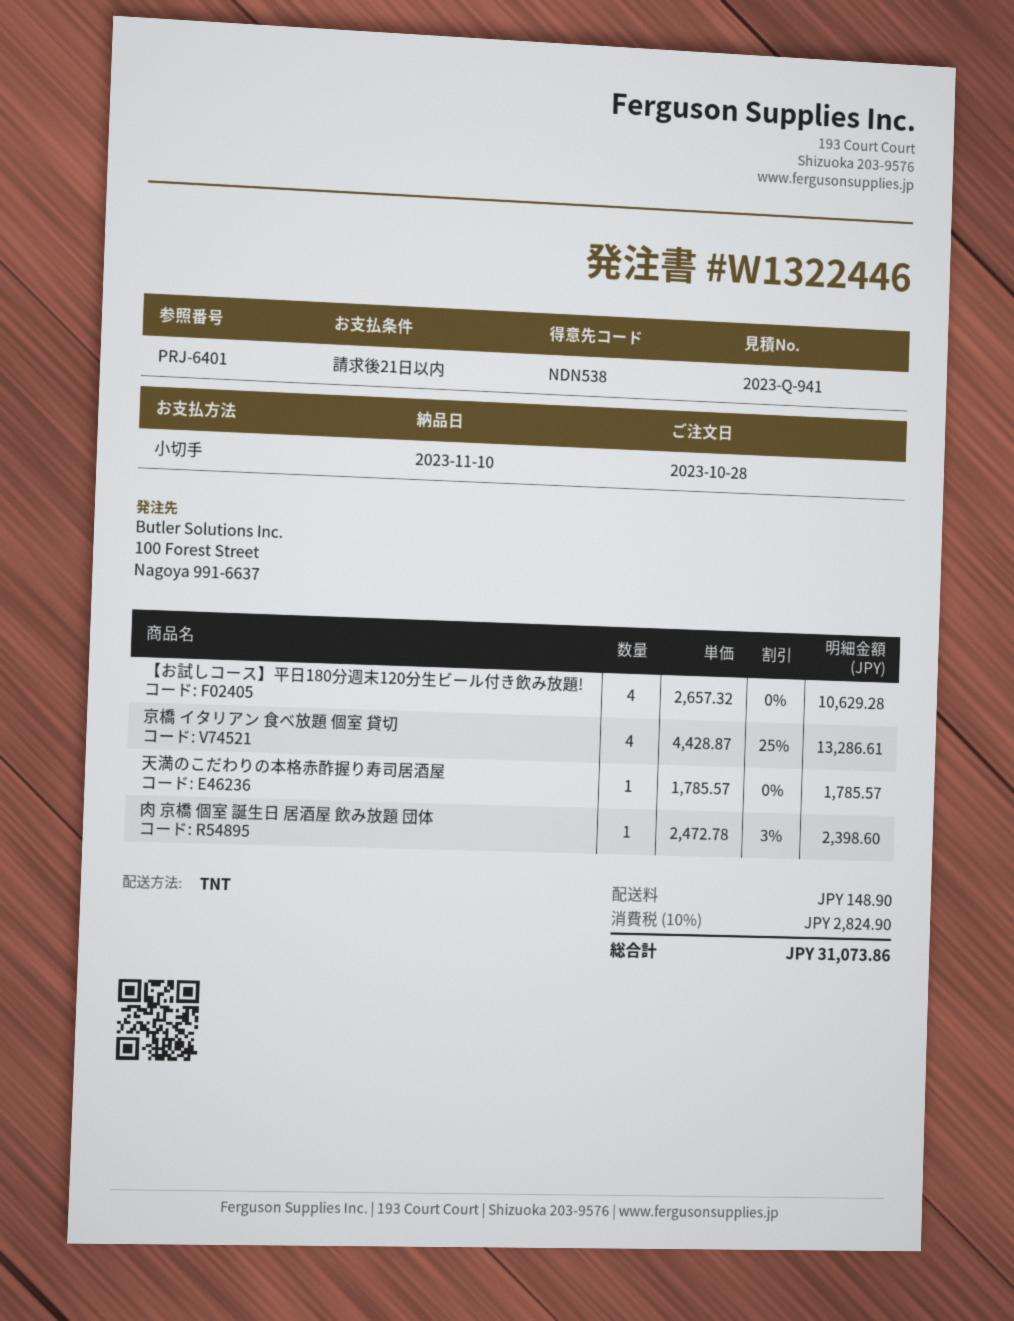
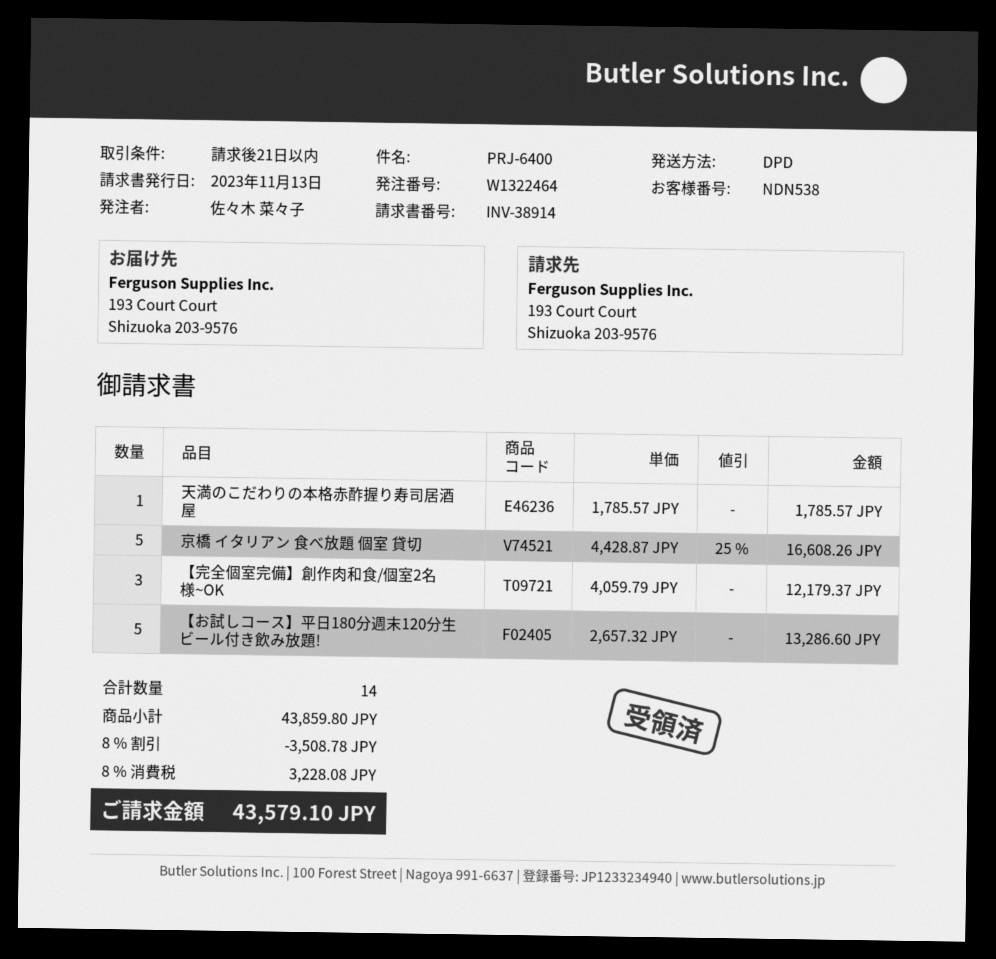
order number: W1322446 -> W1322464
reference: PRJ-6401 -> PRJ-6400
shipping method: TNT -> DPD
【お試しコース】平日180分週末120分生ビール付き飲み放題!: 4 x 2657.32 = 10629.28 -> 5 x 2657.32 = 13286.60
京橋 イタリアン 食べ放題 個室 貸切: 4 x 4428.87 - 25% = 13286.61 -> 5 x 4428.87 - 25% = 16608.26
肉 京橋 個室 誕生日 居酒屋 飲み放題 団体: 1 x 2472.78 - 3% = 2398.60 -> none
【完全個室完備】創作肉和食/個室2名様~OK: none -> 3 x 4059.79 = 12179.37
discount: none -> 8% = 3508.78
shipping: 148.90 -> none
tax: 10% = 2824.90 -> 8% = 3228.08
total: 31073.86 -> 43579.10

